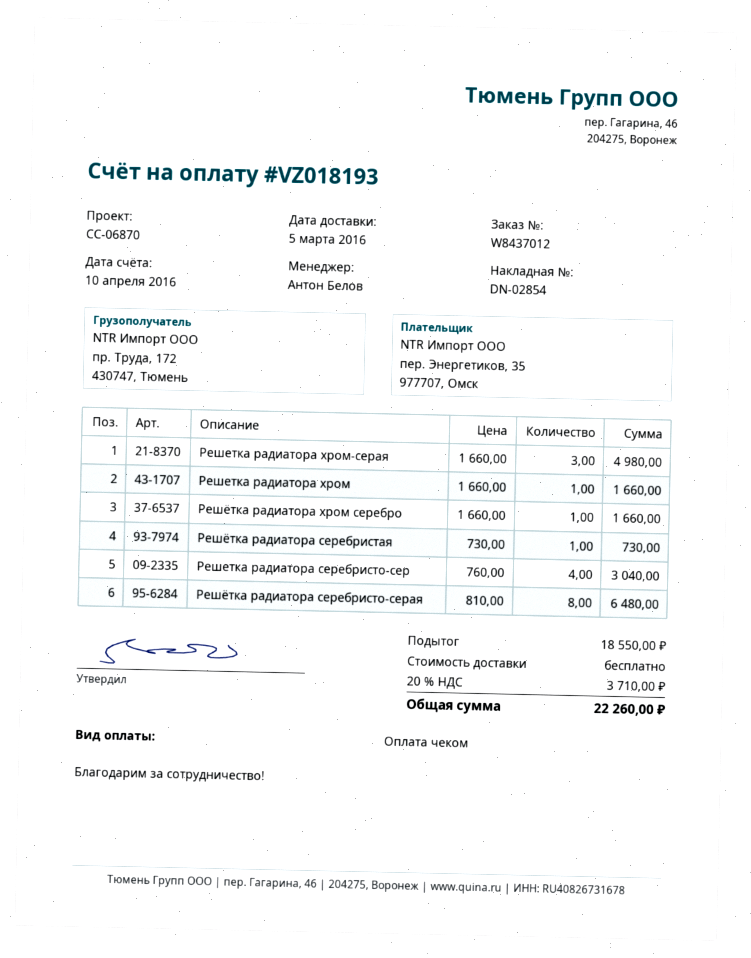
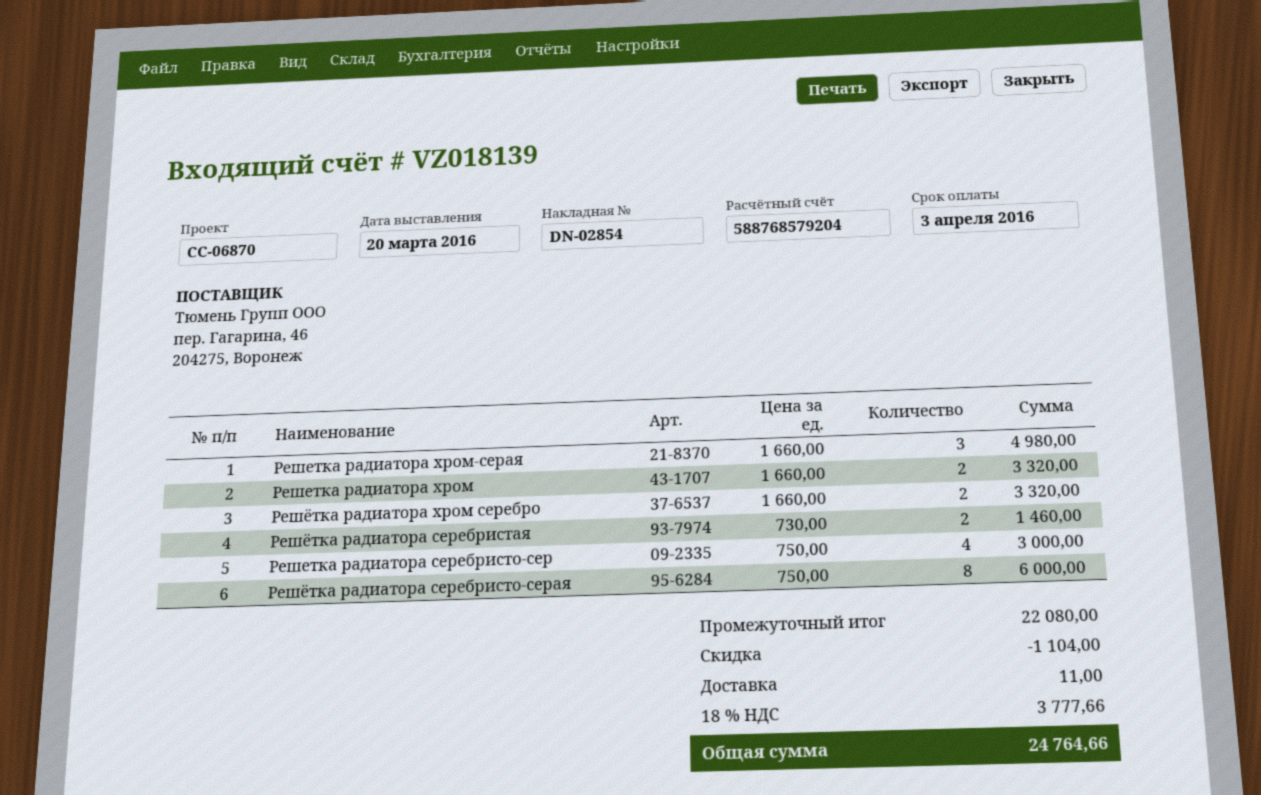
invoice number: VZ018193 -> VZ018139
invoice date: 2016-04-10 -> 2016-03-20
Решетка радиатора хром: 1 x 1660.00 = 1660.00 -> 2 x 1660.00 = 3320.00
Решётка радиатора хром серебро: 1 x 1660.00 = 1660.00 -> 2 x 1660.00 = 3320.00
Решётка радиатора серебристая: 1 x 730.00 = 730.00 -> 2 x 730.00 = 1460.00
Решетка радиатора серебристо-сер: 4 x 760.00 = 3040.00 -> 4 x 750.00 = 3000.00
Решётка радиатора серебристо-серая: 8 x 810.00 = 6480.00 -> 8 x 750.00 = 6000.00
subtotal: 18550.00 -> 22080.00
discount: none -> 1104.00
shipping: 0.00 -> 11.00
tax: 20% = 3710.00 -> 18% = 3777.66
total: 22260.00 -> 24764.66

